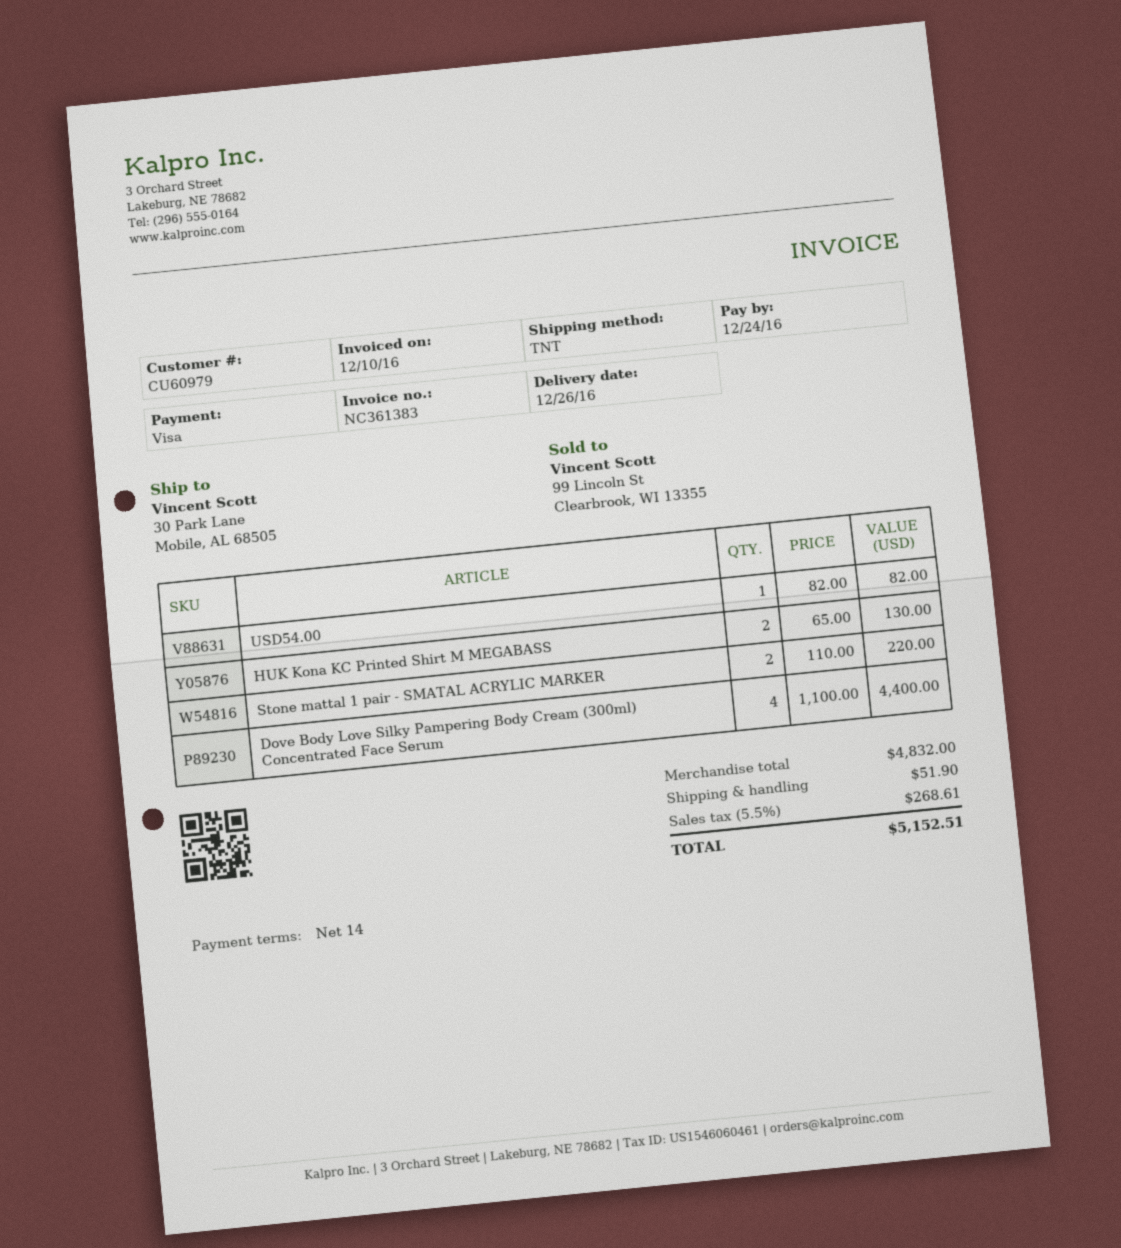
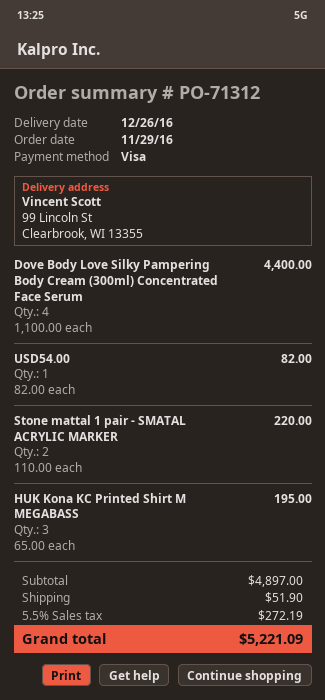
ship to: 30 Park Lane, Mobile, AL 68505 -> 99 Lincoln St, Clearbrook, WI 13355
HUK Kona KC Printed Shirt M MEGABASS: 2 x 65.00 = 130.00 -> 3 x 65.00 = 195.00
subtotal: 4832.00 -> 4897.00
tax: 5.5% = 268.61 -> 5.5% = 272.19
total: 5152.51 -> 5221.09

